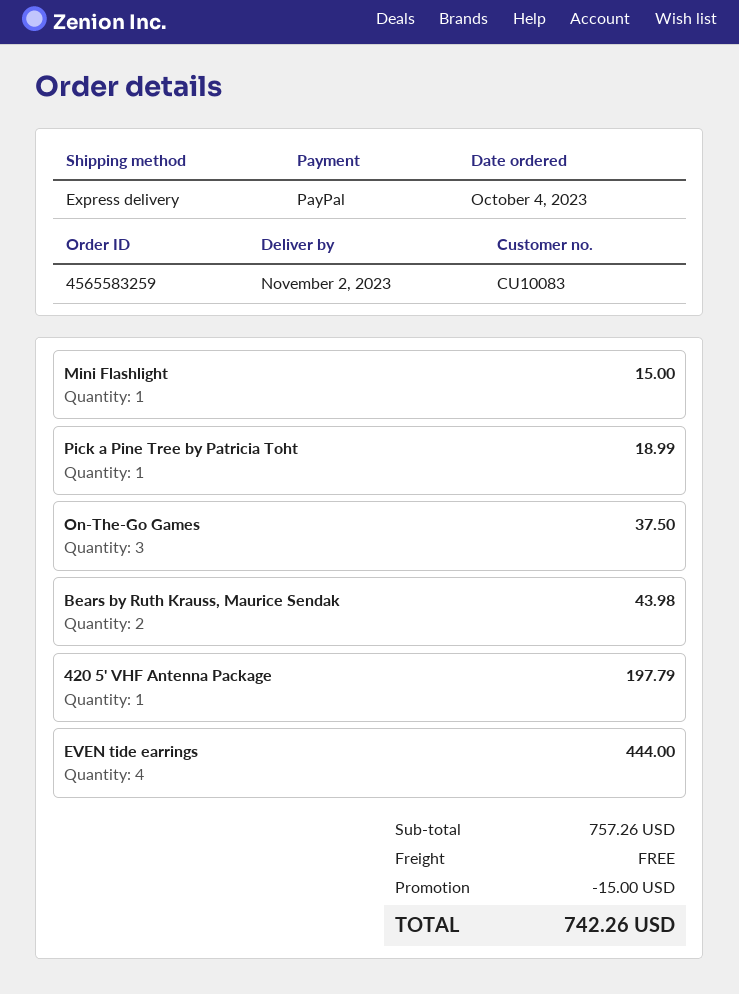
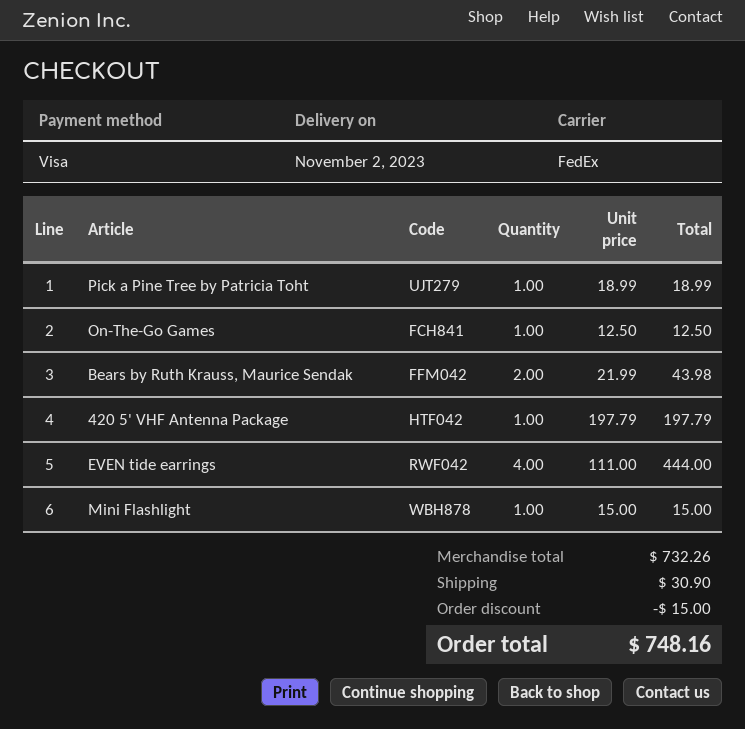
payment method: PayPal -> Visa
shipping method: express -> FedEx
On-The-Go Games: 3 for 37.50 -> 1 for 12.50
subtotal: 757.26 -> 732.26
shipping: 0.00 -> 30.90
total: 742.26 -> 748.16

